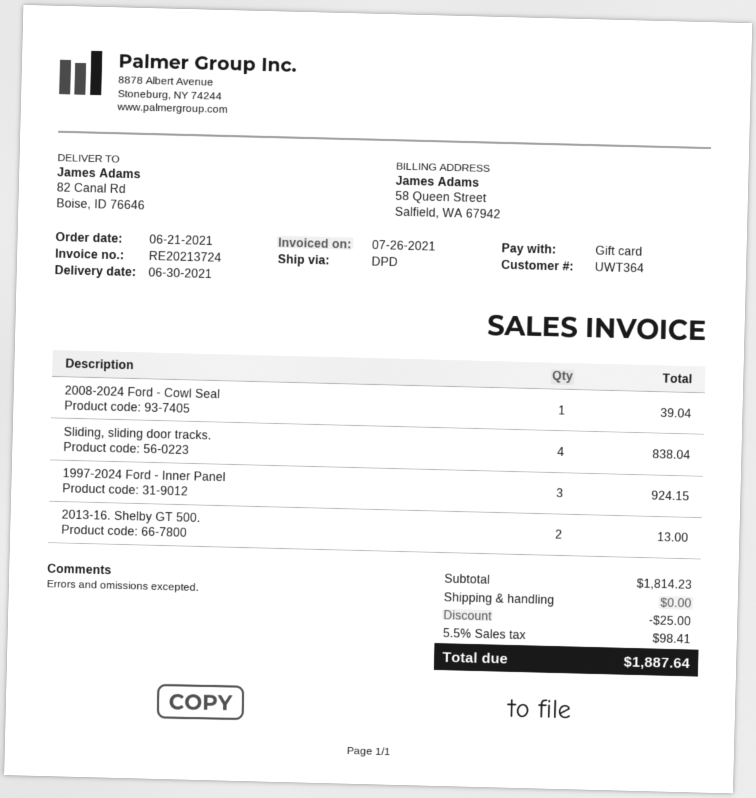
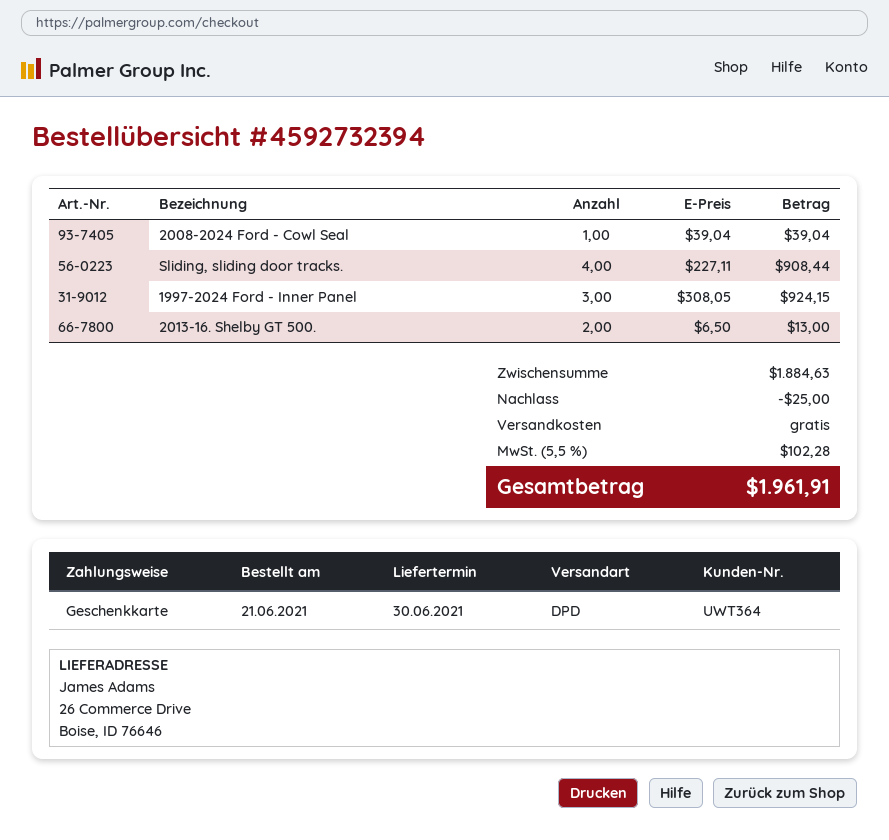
ship to: 82 Canal Rd, Boise, ID 76646 -> 26 Commerce Drive, Boise, ID 76646
Sliding, sliding door tracks.: 4 for 838.04 -> 4 for 908.44
subtotal: 1814.23 -> 1884.63
tax: 5.5% = 98.41 -> 5.5% = 102.28
total: 1887.64 -> 1961.91

